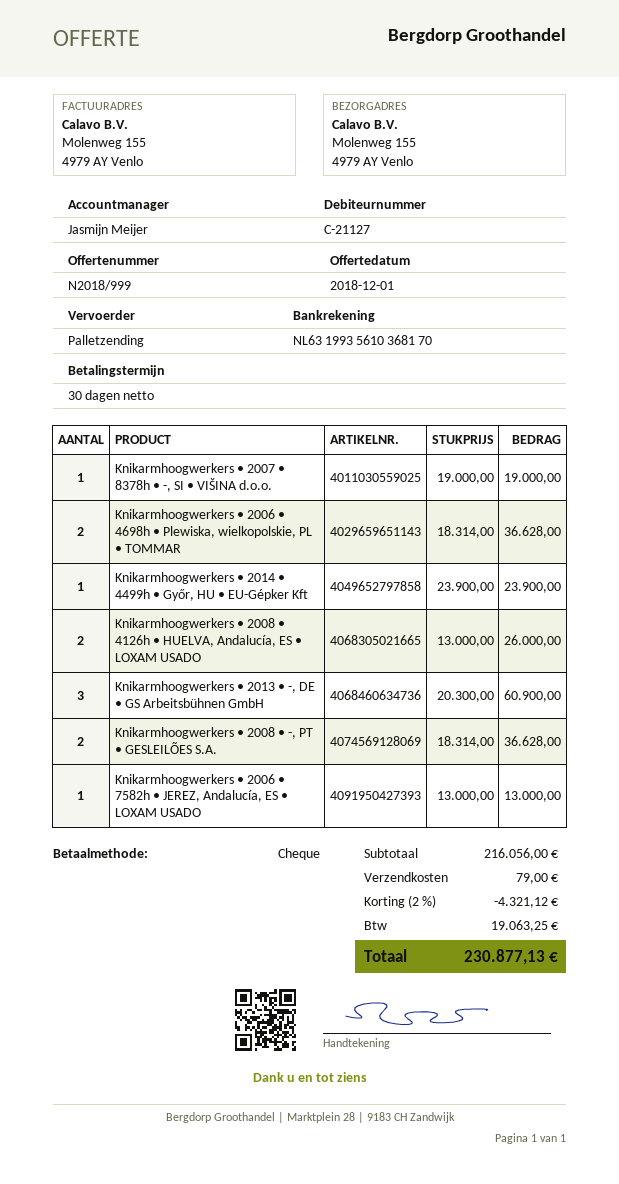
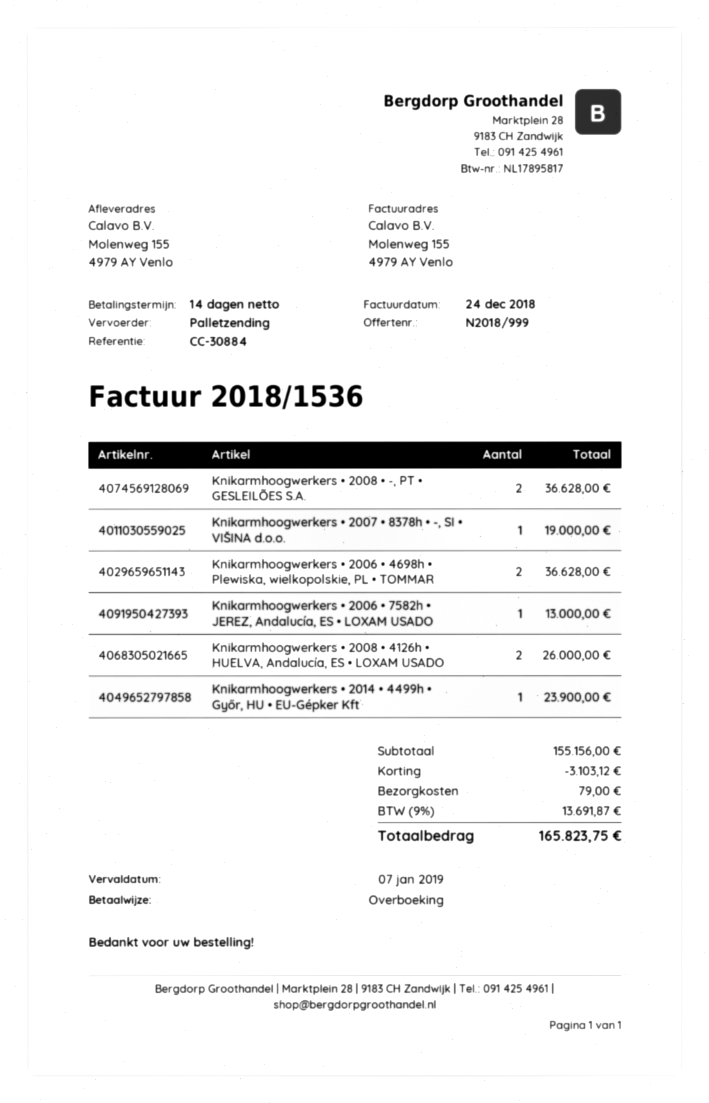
payment terms: 30 days -> 14 days
payment method: cheque -> bank transfer
Knikarmhoogwerkers • 2013 • -, DE • GS Arbeitsbühnen GmbH: 3 for 60900.00 -> none
subtotal: 216056.00 -> 155156.00
discount: 4321.12 -> 3103.12
tax: 19063.25 -> 13691.87
total: 230877.13 -> 165823.75

